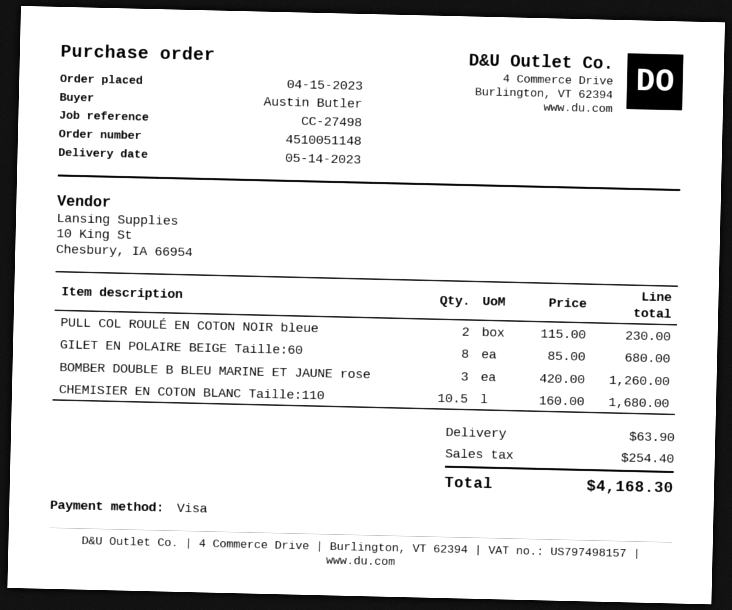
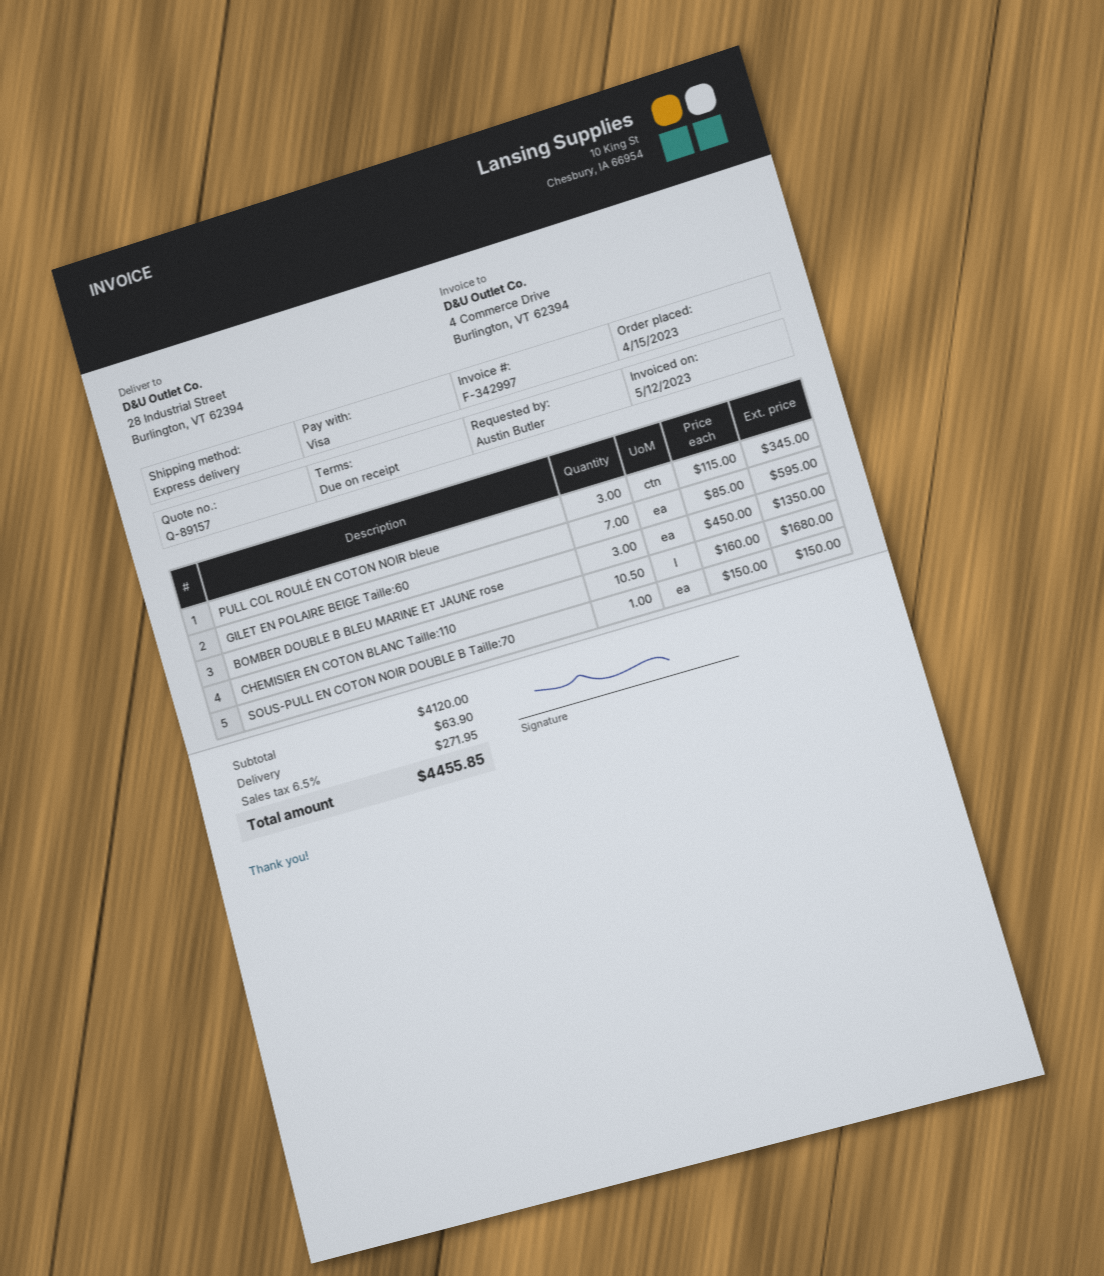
PULL COL ROULÉ EN COTON NOIR bleue: 2 x 115.00 = 230.00 -> 3 x 115.00 = 345.00
GILET EN POLAIRE BEIGE Taille:60: 8 x 85.00 = 680.00 -> 7 x 85.00 = 595.00
BOMBER DOUBLE B BLEU MARINE ET JAUNE rose: 3 x 420.00 = 1260.00 -> 3 x 450.00 = 1350.00
SOUS-PULL EN COTON NOIR DOUBLE B Taille:70: none -> 1 x 150.00 = 150.00
tax: 254.40 -> 271.95
total: 4168.30 -> 4455.85

